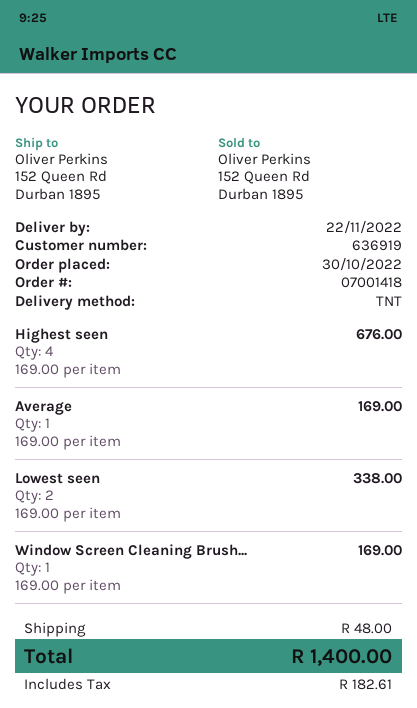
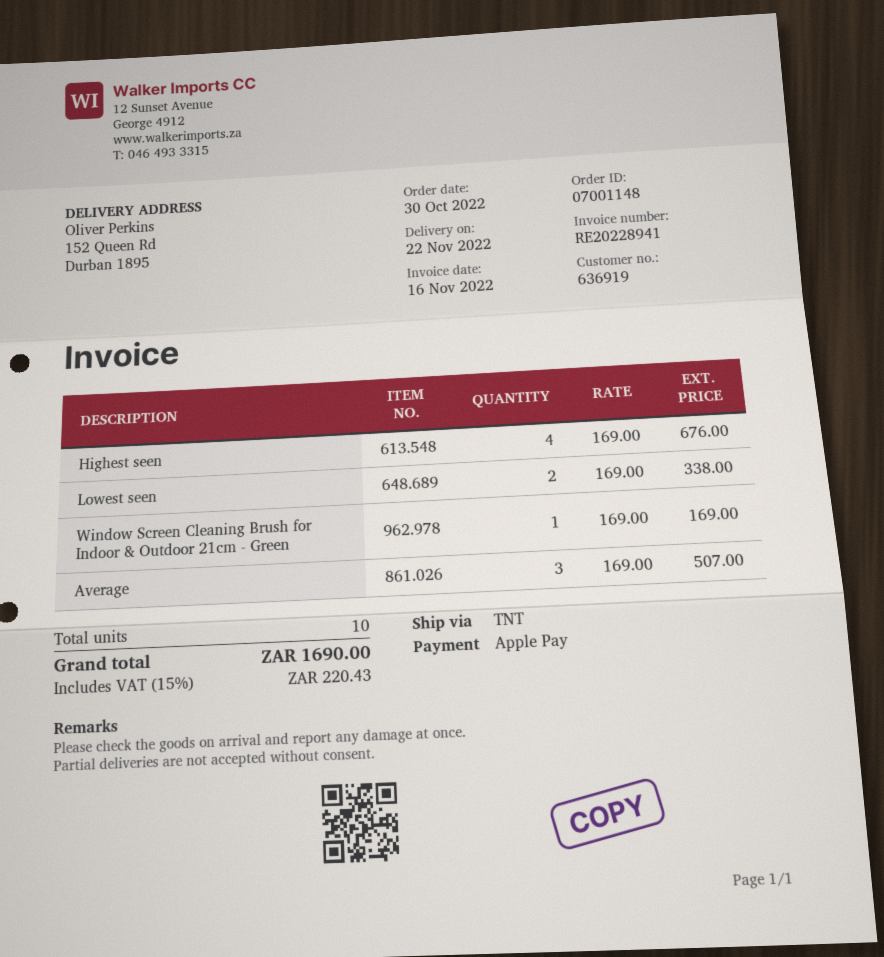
order number: 07001418 -> 07001148
Average: 1 x 169.00 = 169.00 -> 3 x 169.00 = 507.00
shipping: 48.00 -> none
tax: 182.61 -> 220.43
total: 1400.00 -> 1690.00

